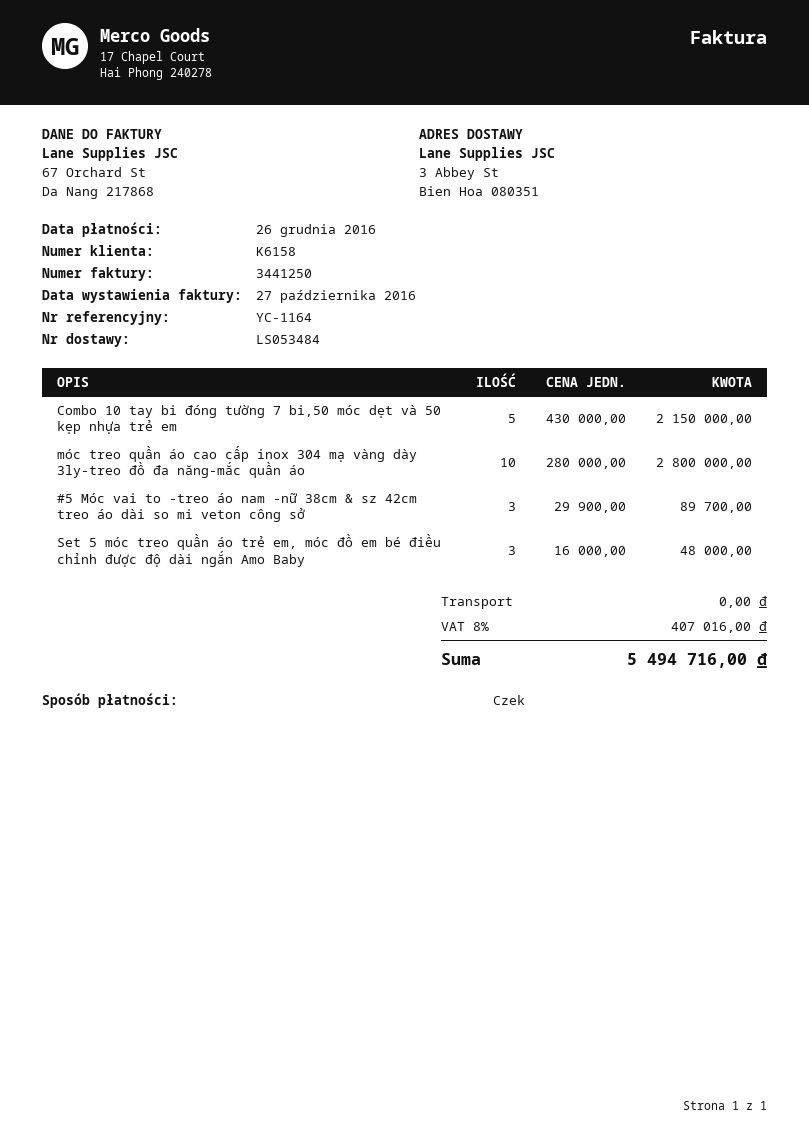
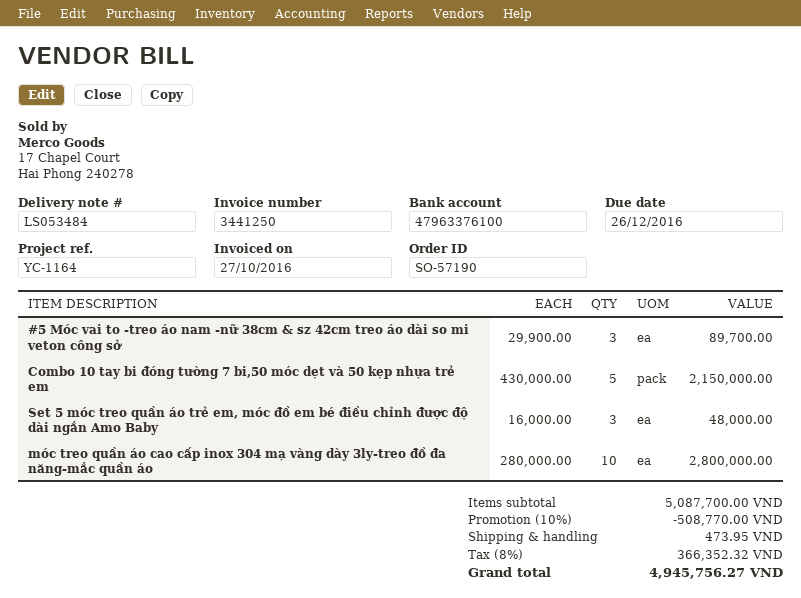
discount: none -> 10% = 508770.00
shipping: 0.00 -> 473.95
tax: 8% = 407016.00 -> 8% = 366352.32
total: 5494716.00 -> 4945756.27

